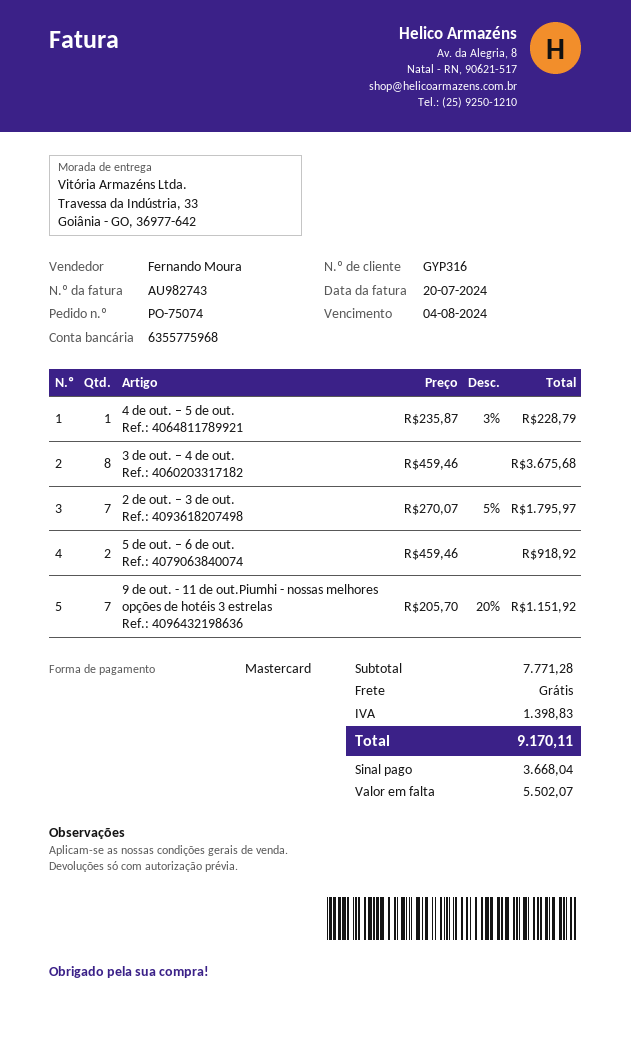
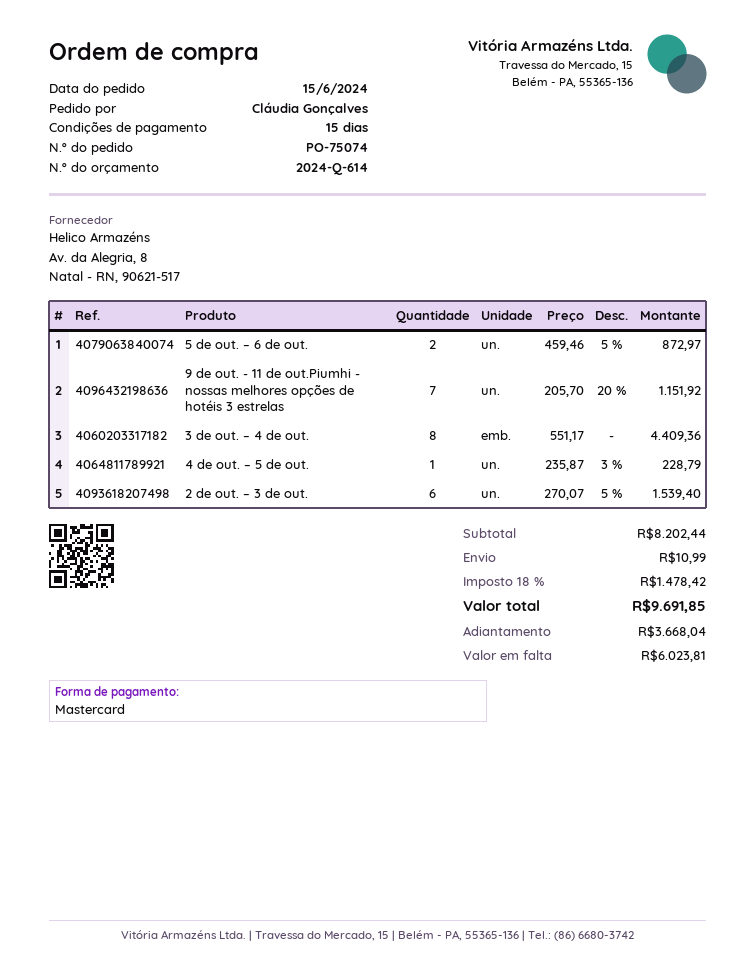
3 de out. – 4 de out.: 8 x 459.46 = 3675.68 -> 8 x 551.17 = 4409.36
2 de out. – 3 de out.: 7 x 270.07 - 5% = 1795.97 -> 6 x 270.07 - 5% = 1539.40
5 de out. – 6 de out.: 2 x 459.46 = 918.92 -> 2 x 459.46 - 5% = 872.97
subtotal: 7771.28 -> 8202.44
shipping: 0.00 -> 10.99
tax: 1398.83 -> 1478.42
total: 9170.11 -> 9691.85
balance: 5502.07 -> 6023.81

